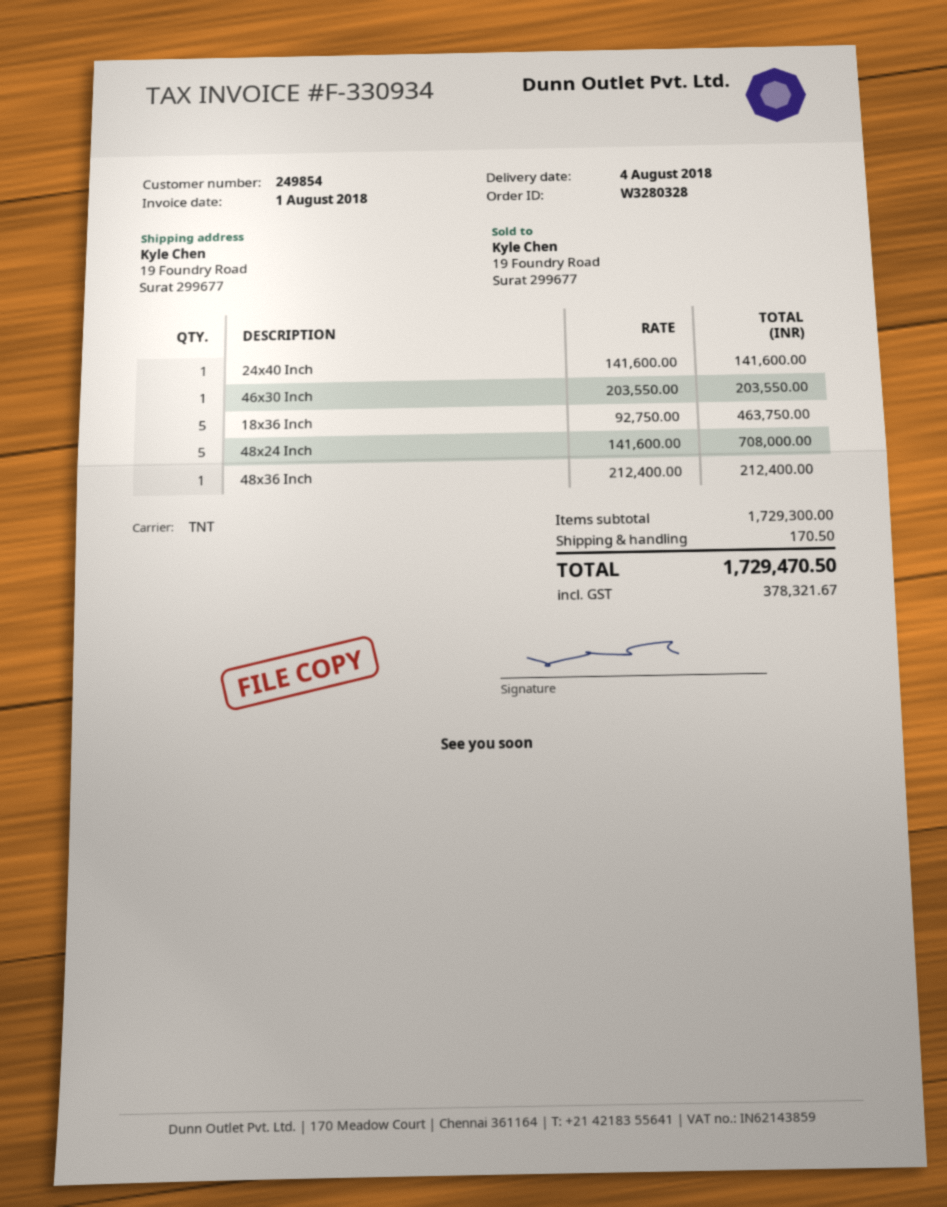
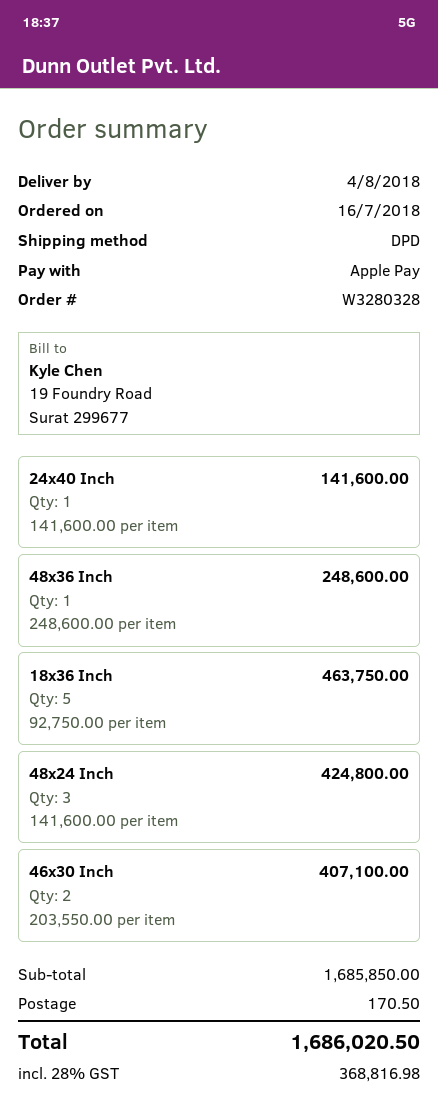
shipping method: TNT -> DPD
46x30 Inch: 1 x 203550.00 = 203550.00 -> 2 x 203550.00 = 407100.00
48x24 Inch: 5 x 141600.00 = 708000.00 -> 3 x 141600.00 = 424800.00
48x36 Inch: 1 x 212400.00 = 212400.00 -> 1 x 248600.00 = 248600.00
subtotal: 1729300.00 -> 1685850.00
tax: 378321.67 -> 368816.98
total: 1729470.50 -> 1686020.50

